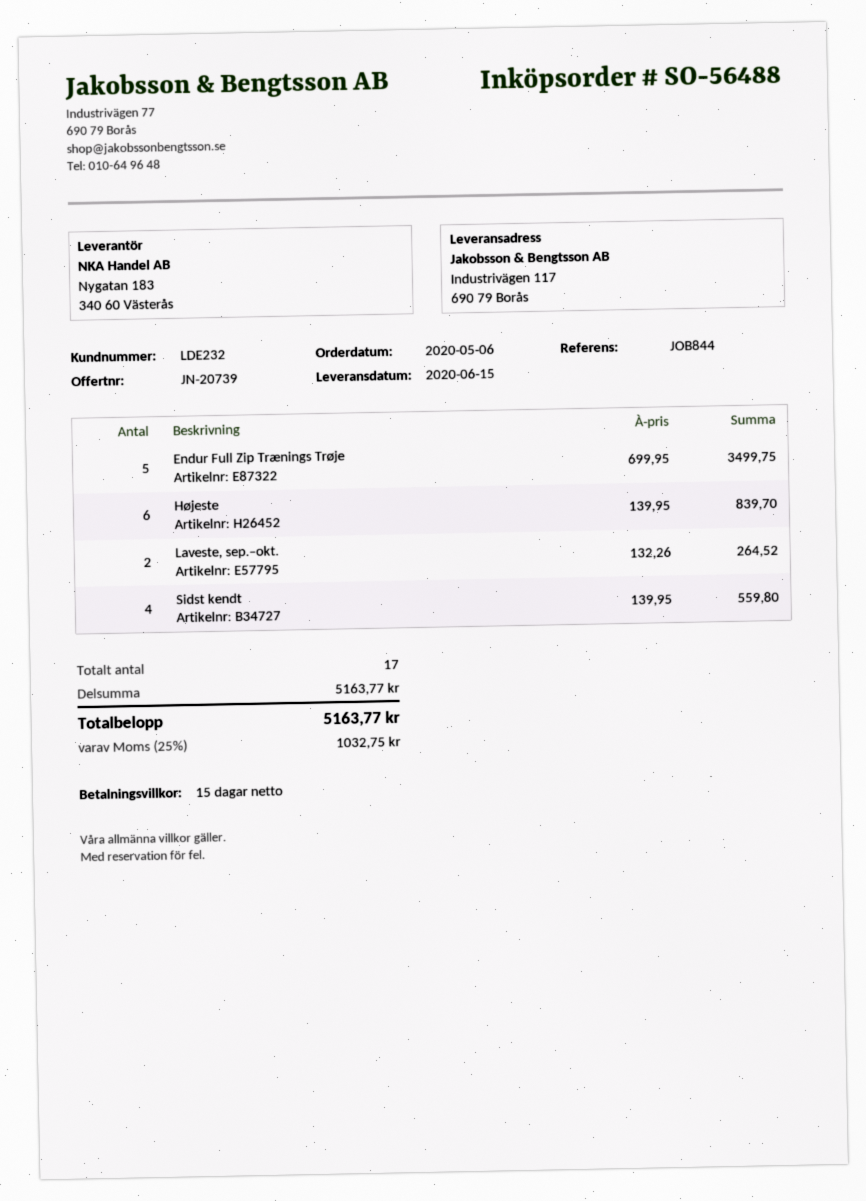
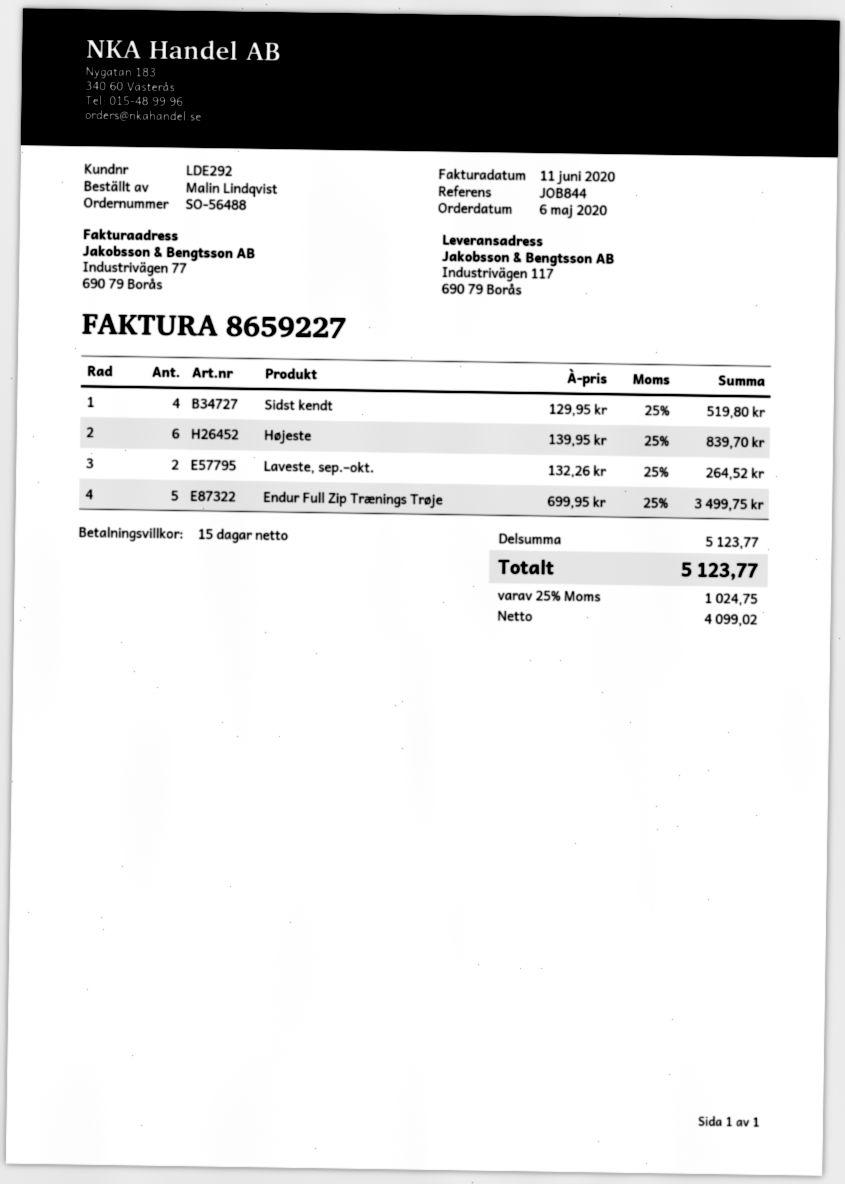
customer number: LDE232 -> LDE292
Sidst kendt: 4 x 139.95 = 559.80 -> 4 x 129.95 = 519.80
subtotal: 5163.77 -> 5123.77
tax: 25% = 1032.75 -> 25% = 1024.75
total: 5163.77 -> 5123.77

